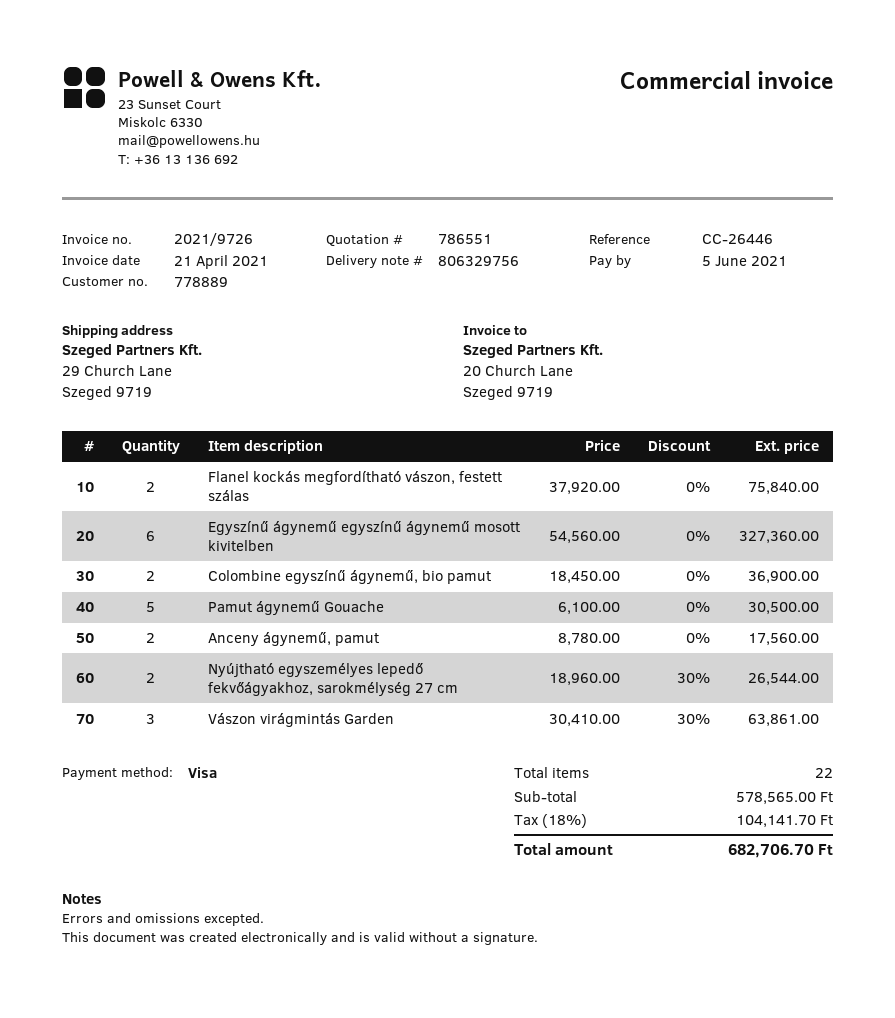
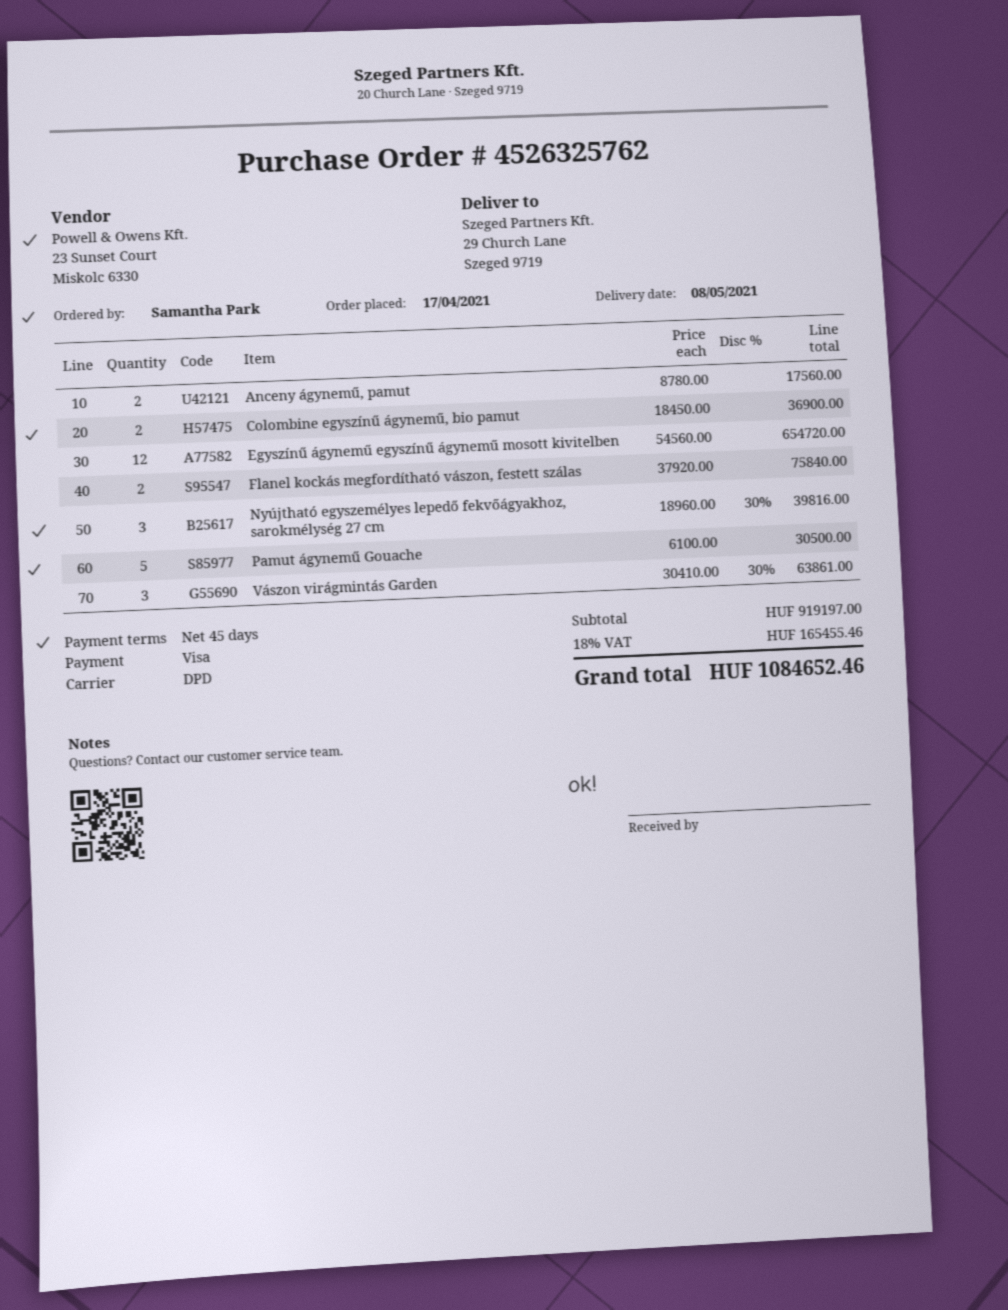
Egyszínű ágynemű egyszínű ágynemű mosott kivitelben: 6 x 54560.00 = 327360.00 -> 12 x 54560.00 = 654720.00
Nyújtható egyszemélyes lepedő fekvőágyakhoz, sarokmélység 27 cm: 2 x 18960.00 - 30% = 26544.00 -> 3 x 18960.00 - 30% = 39816.00
subtotal: 578565.00 -> 919197.00
tax: 18% = 104141.70 -> 18% = 165455.46
total: 682706.70 -> 1084652.46

